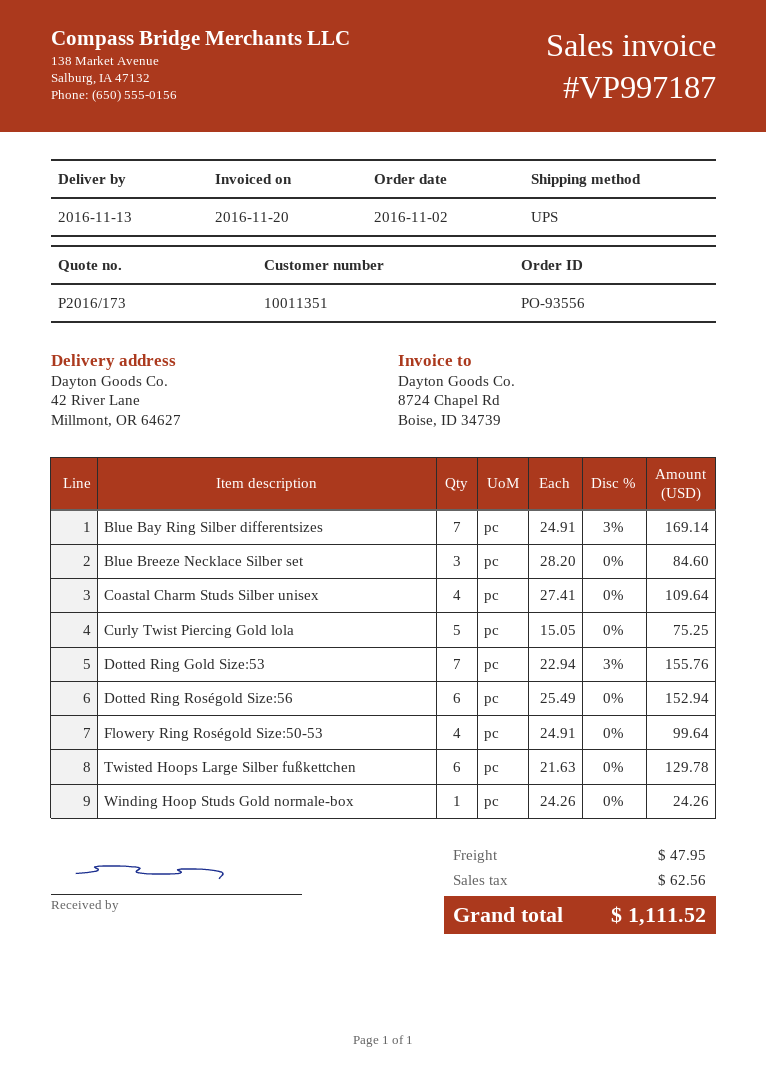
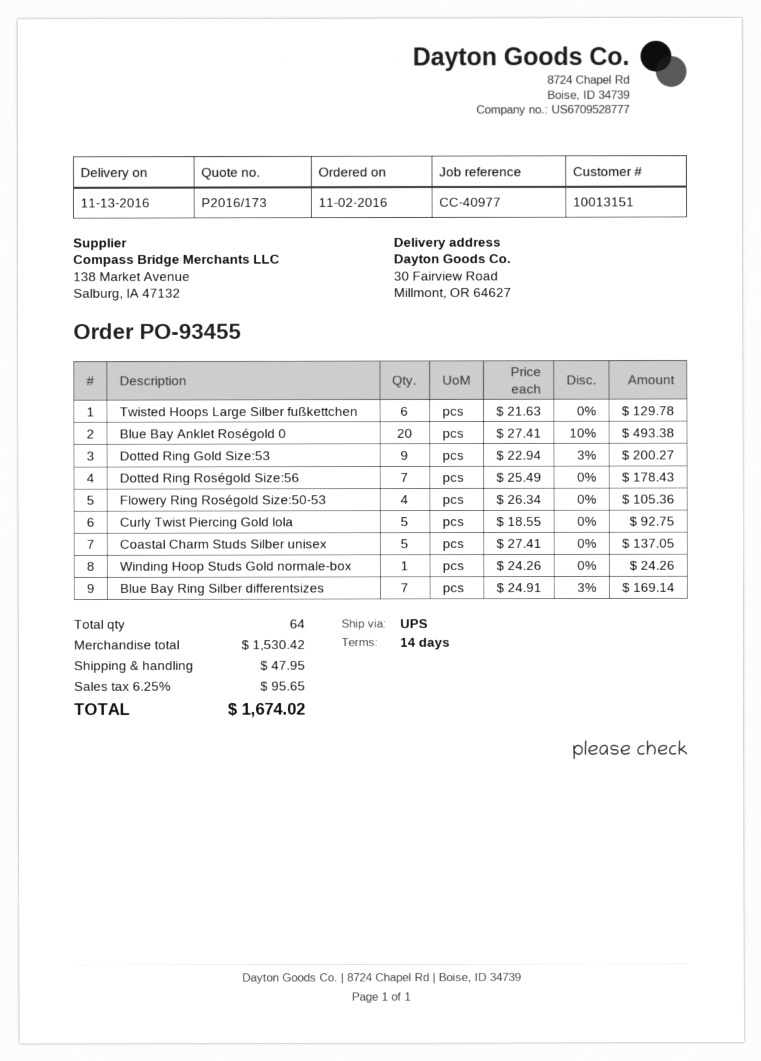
order number: PO-93556 -> PO-93455
customer number: 10011351 -> 10013151
ship to: 42 River Lane, Millmont, OR 64627 -> 30 Fairview Road, Millmont, OR 64627
Blue Breeze Necklace Silber set: 3 x 28.20 = 84.60 -> none
Coastal Charm Studs Silber unisex: 4 x 27.41 = 109.64 -> 5 x 27.41 = 137.05
Curly Twist Piercing Gold lola: 5 x 15.05 = 75.25 -> 5 x 18.55 = 92.75
Dotted Ring Gold Size:53: 7 x 22.94 - 3% = 155.76 -> 9 x 22.94 - 3% = 200.27
Dotted Ring Roségold Size:56: 6 x 25.49 = 152.94 -> 7 x 25.49 = 178.43
Flowery Ring Roségold Size:50-53: 4 x 24.91 = 99.64 -> 4 x 26.34 = 105.36
Blue Bay Anklet Roségold 0: none -> 20 x 27.41 - 10% = 493.38
tax: 62.56 -> 95.65
total: 1111.52 -> 1674.02

